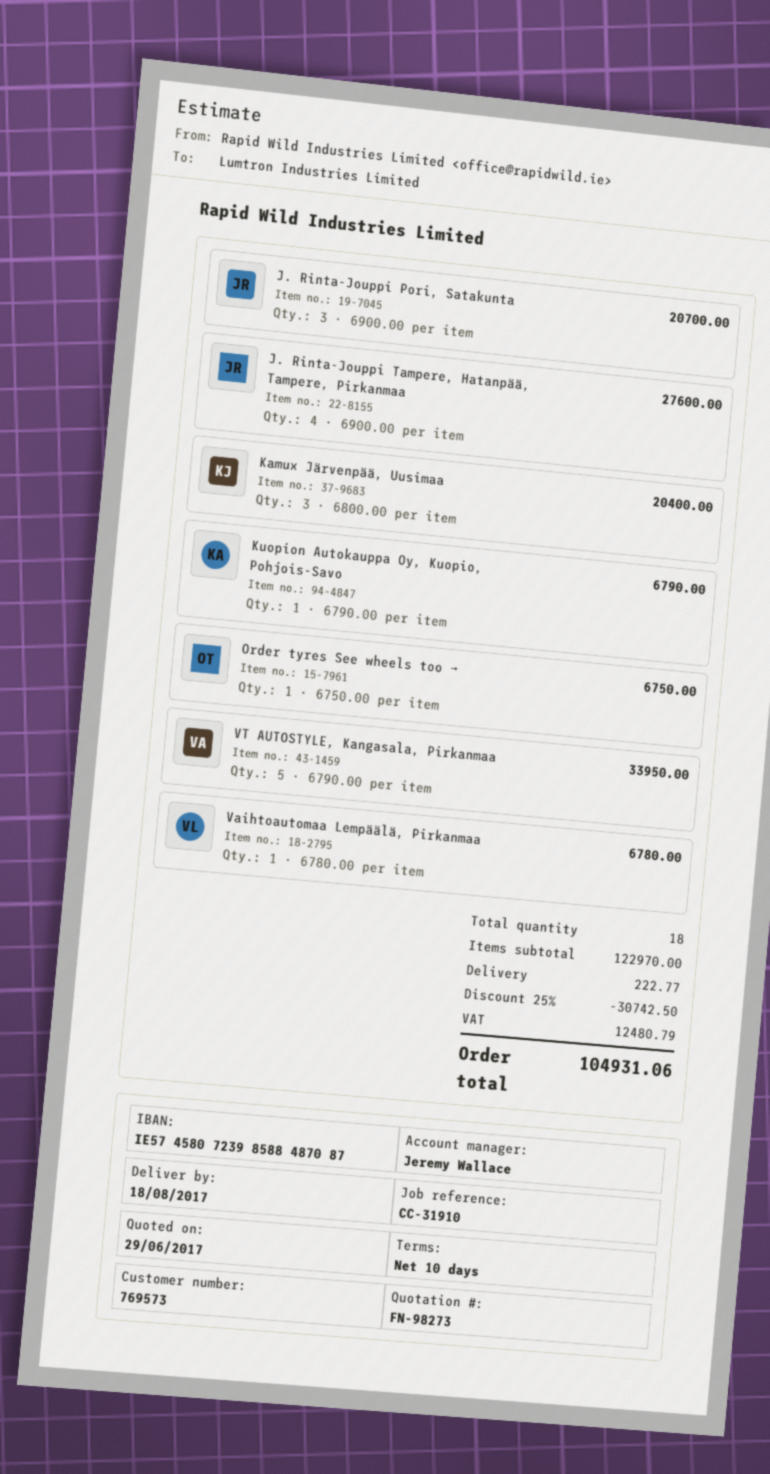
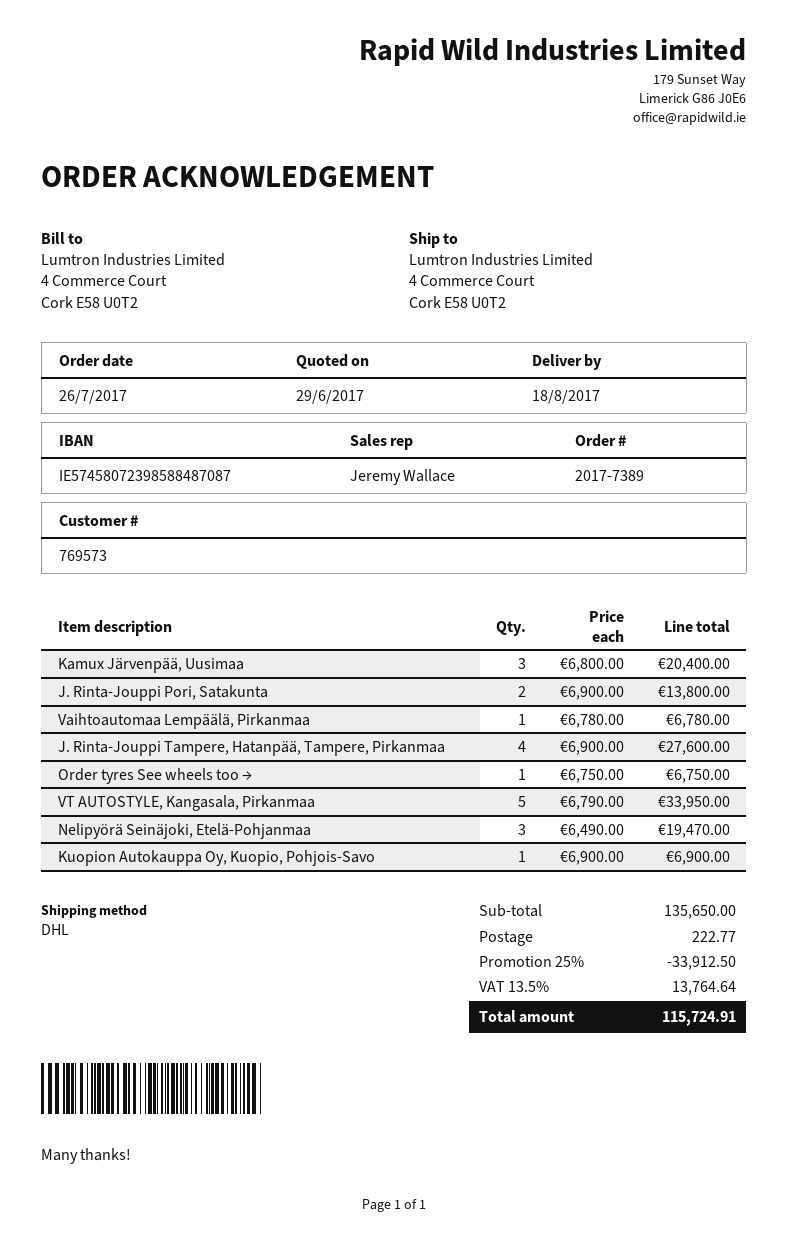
J. Rinta-Jouppi Pori, Satakunta: 3 x 6900.00 = 20700.00 -> 2 x 6900.00 = 13800.00
Kuopion Autokauppa Oy, Kuopio, Pohjois-Savo: 1 x 6790.00 = 6790.00 -> 1 x 6900.00 = 6900.00
Nelipyörä Seinäjoki, Etelä-Pohjanmaa: none -> 3 x 6490.00 = 19470.00
subtotal: 122970.00 -> 135650.00
discount: 25% = 30742.50 -> 25% = 33912.50
tax: 12480.79 -> 13764.64
total: 104931.06 -> 115724.91

